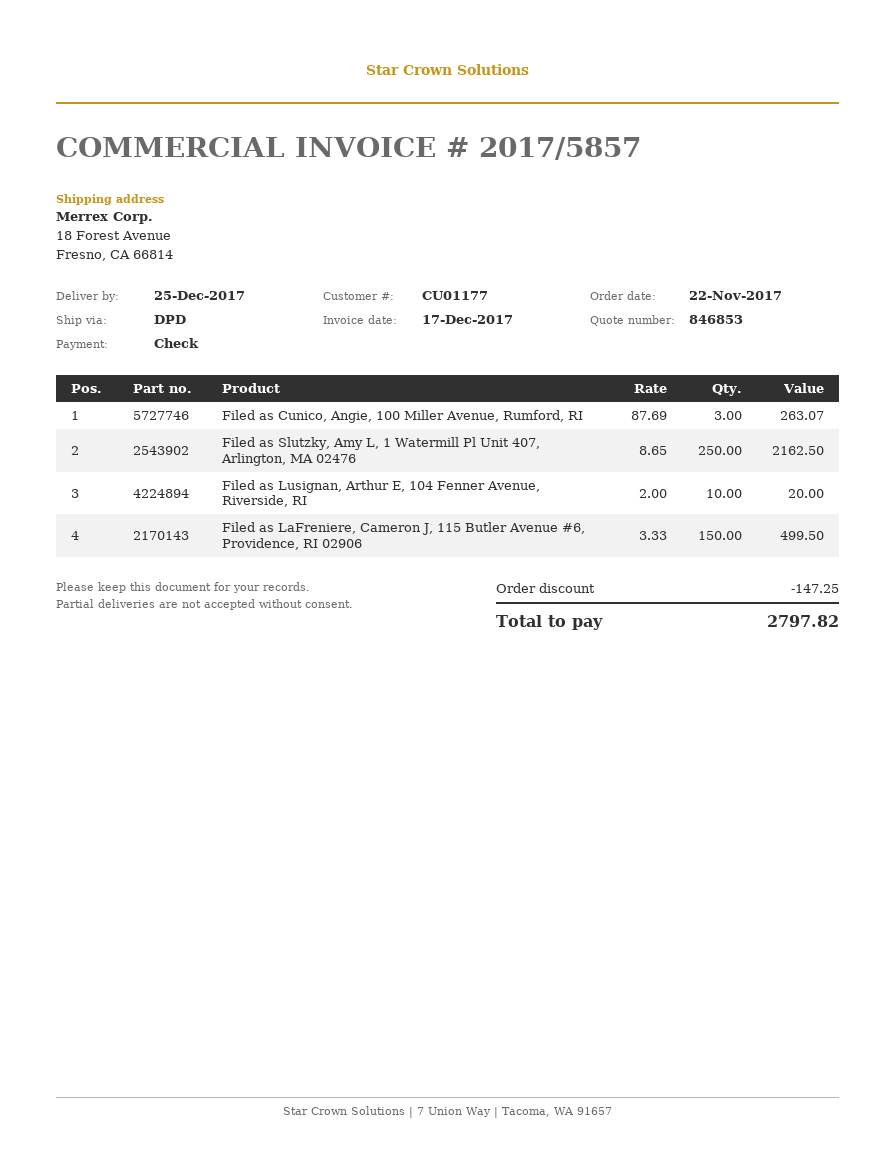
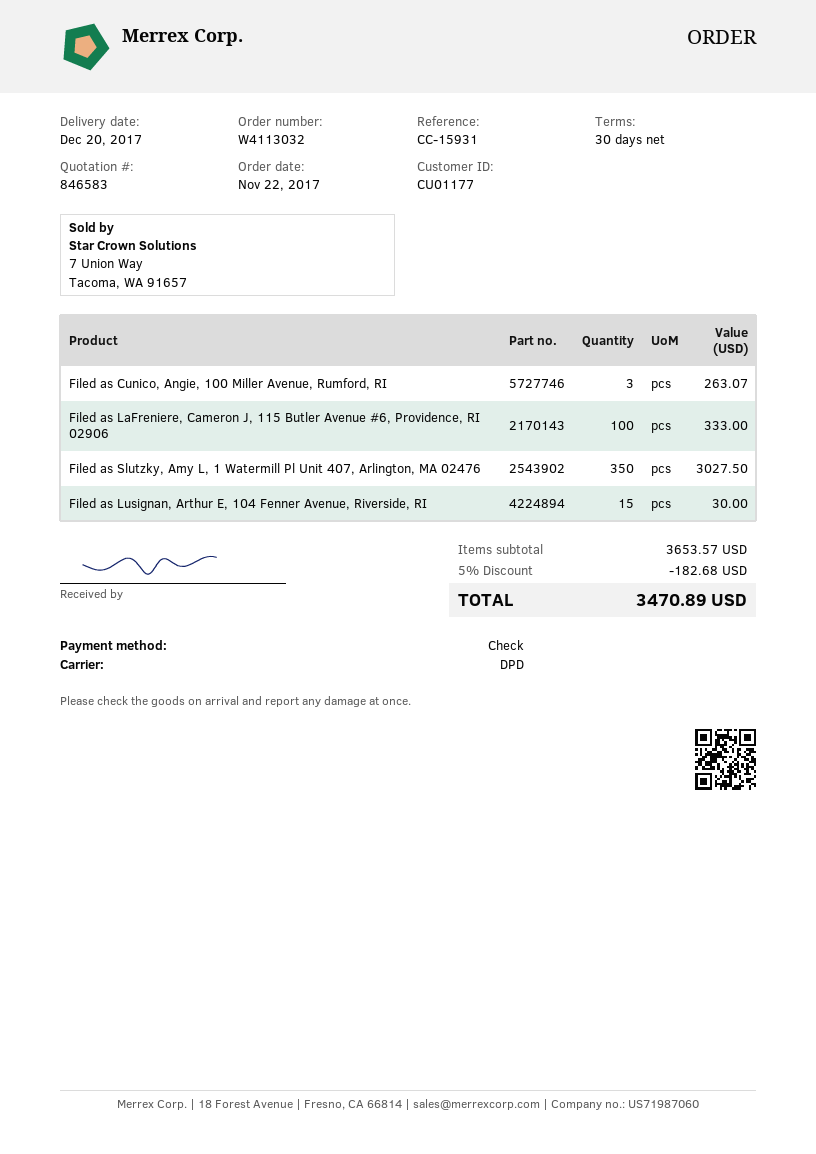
quote number: 846853 -> 846583
delivery date: 2017-12-25 -> 2017-12-20
Filed as Slutzky, Amy L, 1 Watermill Pl Unit 407, Arlington, MA 02476: 250 for 2162.50 -> 350 for 3027.50
Filed as Lusignan, Arthur E, 104 Fenner Avenue, Riverside, RI: 10 for 20.00 -> 15 for 30.00
Filed as LaFreniere, Cameron J, 115 Butler Avenue #6, Providence, RI 02906: 150 for 499.50 -> 100 for 333.00
discount: 147.25 -> 182.68
total: 2797.82 -> 3470.89

